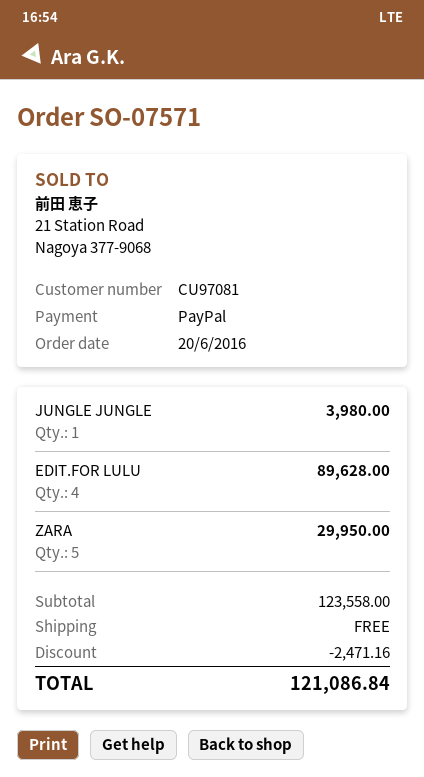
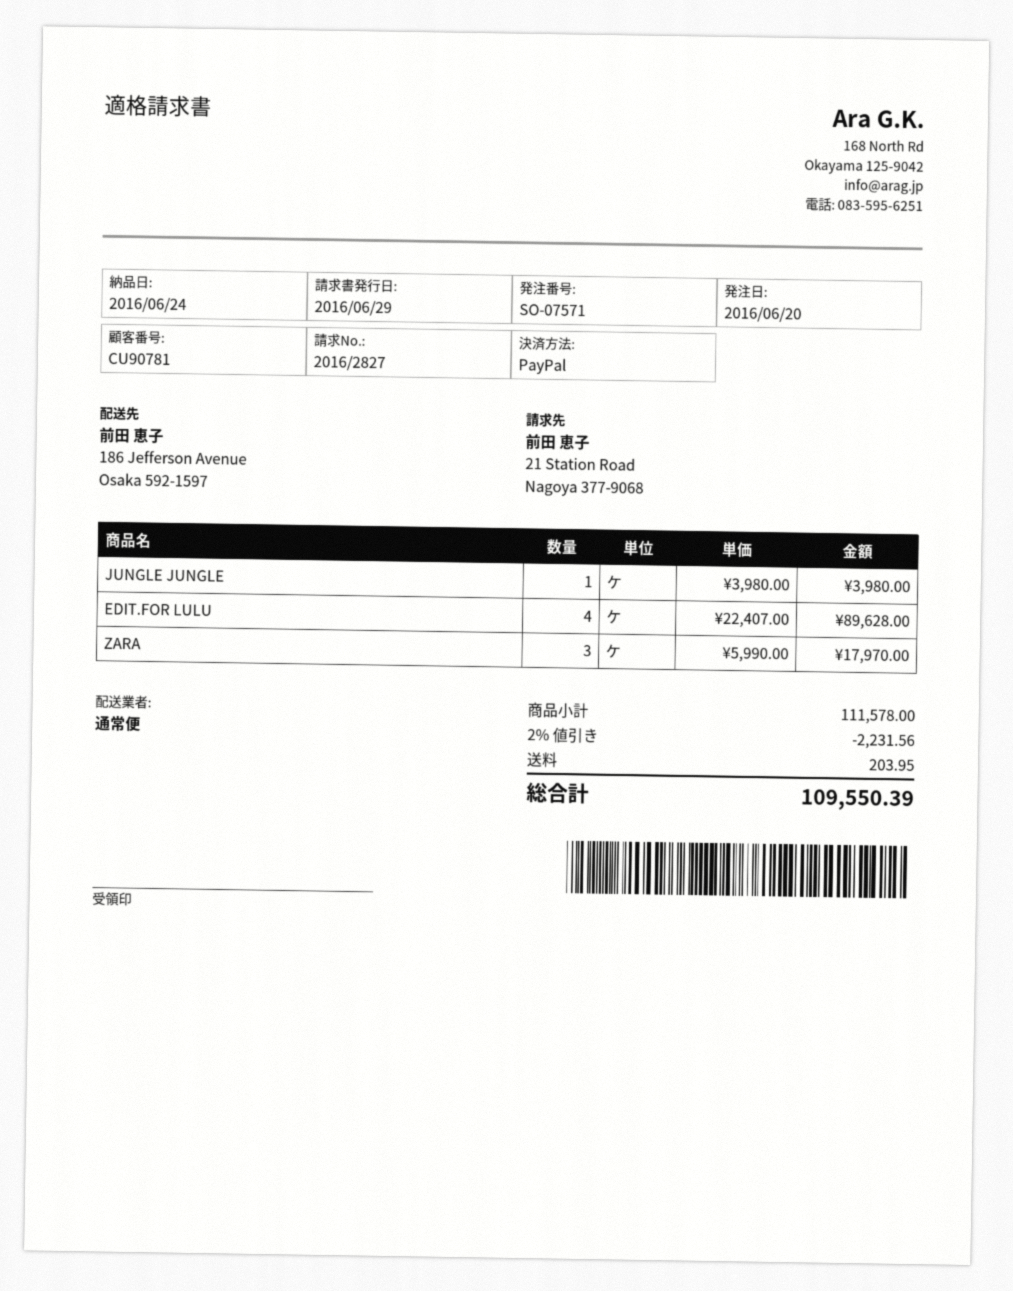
customer number: CU97081 -> CU90781
ZARA: 5 for 29950.00 -> 3 for 17970.00
subtotal: 123558.00 -> 111578.00
discount: 2471.16 -> 2231.56
shipping: 0.00 -> 203.95
total: 121086.84 -> 109550.39

